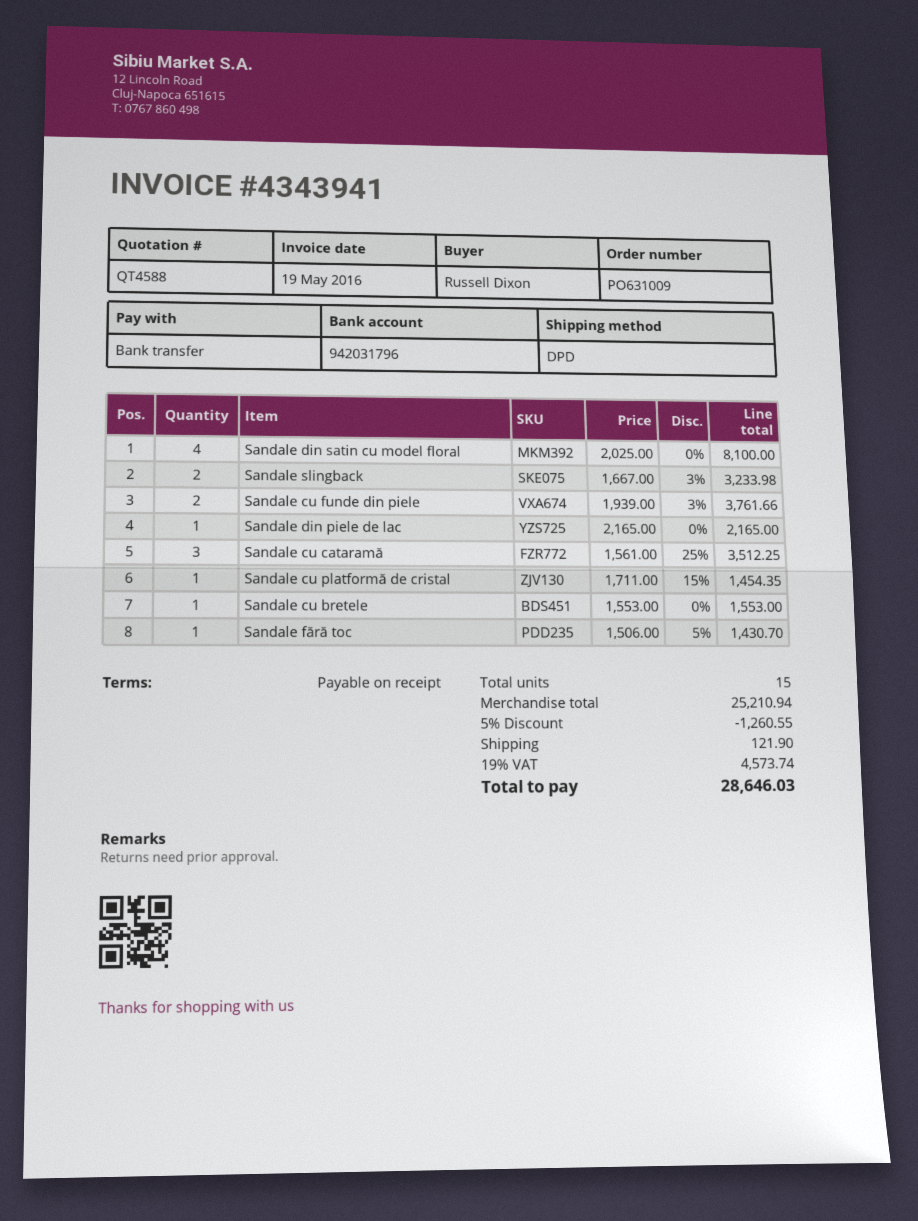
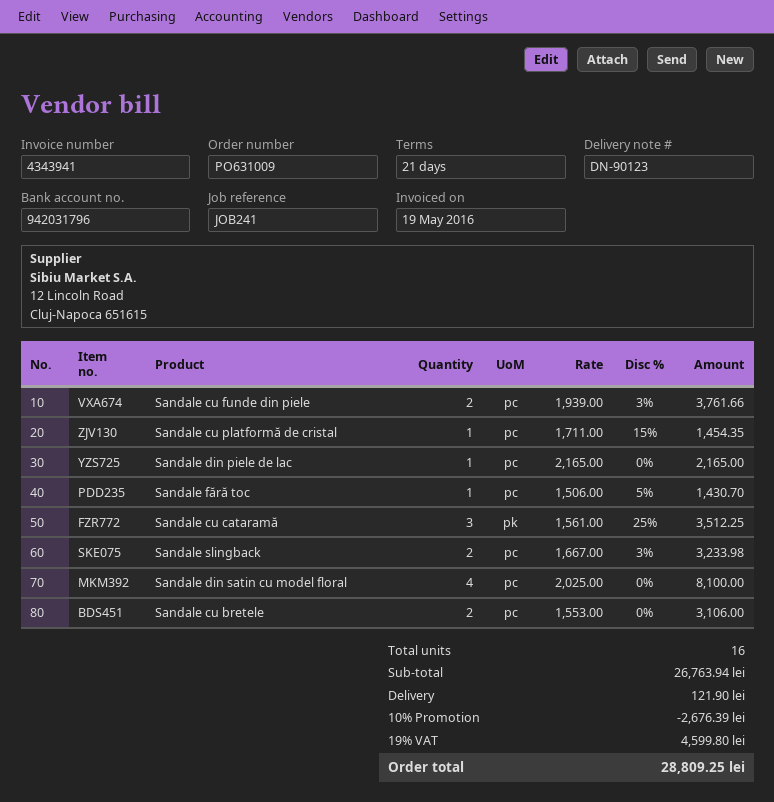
payment terms: on receipt -> 21 days
Sandale cu bretele: 1 x 1553.00 = 1553.00 -> 2 x 1553.00 = 3106.00
total quantity: 15 -> 16
subtotal: 25210.94 -> 26763.94
discount: 5% = 1260.55 -> 10% = 2676.39
tax: 19% = 4573.74 -> 19% = 4599.80
total: 28646.03 -> 28809.25

